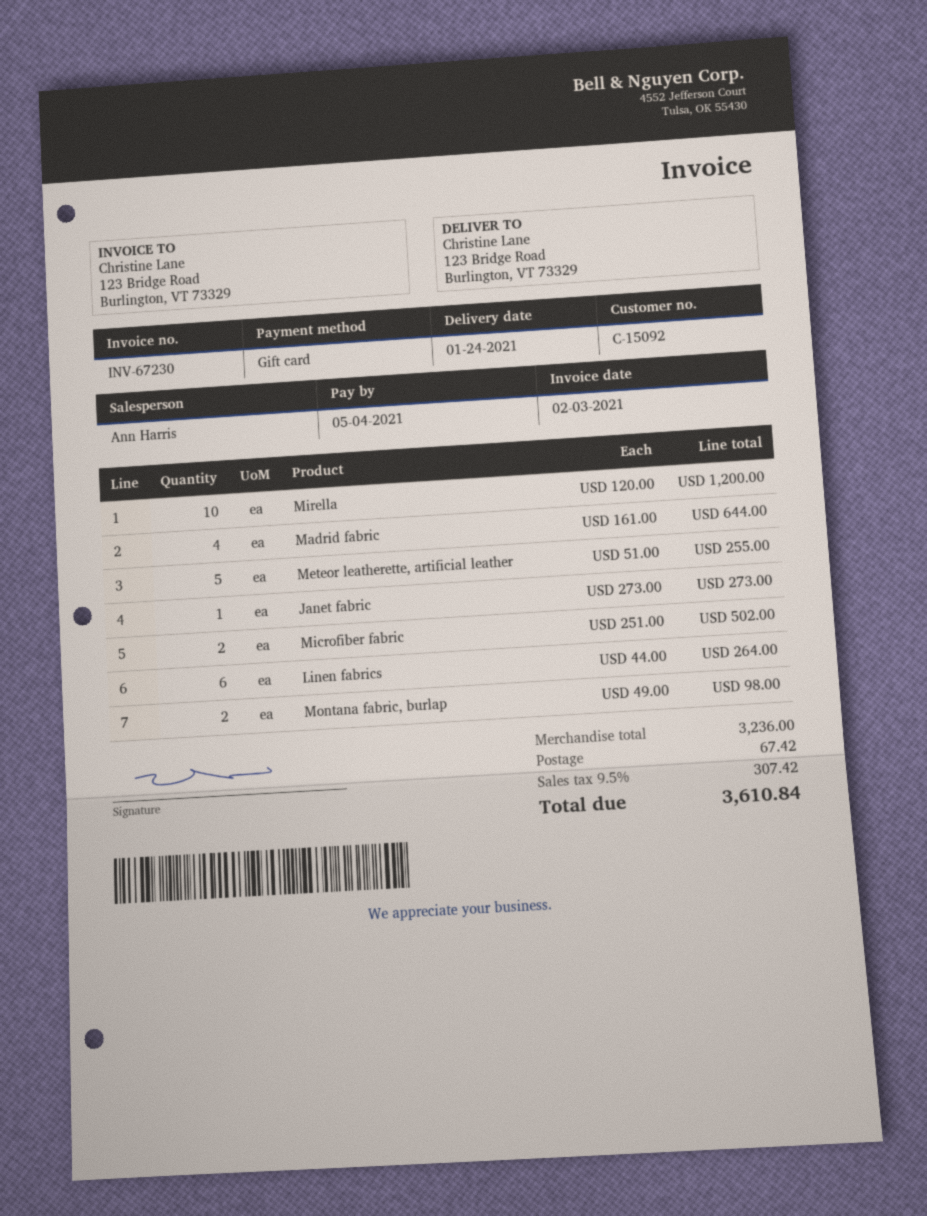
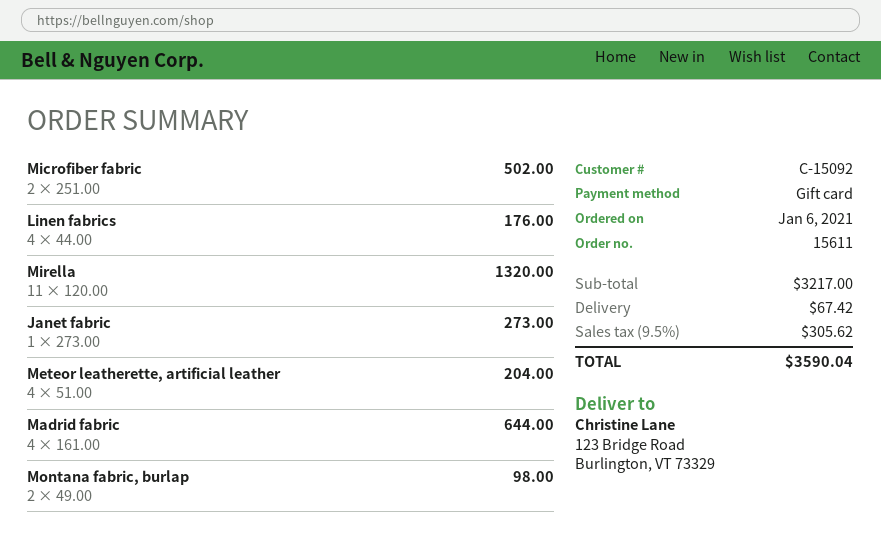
Mirella: 10 x 120.00 = 1200.00 -> 11 x 120.00 = 1320.00
Meteor leatherette, artificial leather: 5 x 51.00 = 255.00 -> 4 x 51.00 = 204.00
Linen fabrics: 6 x 44.00 = 264.00 -> 4 x 44.00 = 176.00
subtotal: 3236.00 -> 3217.00
tax: 9.5% = 307.42 -> 9.5% = 305.62
total: 3610.84 -> 3590.04

